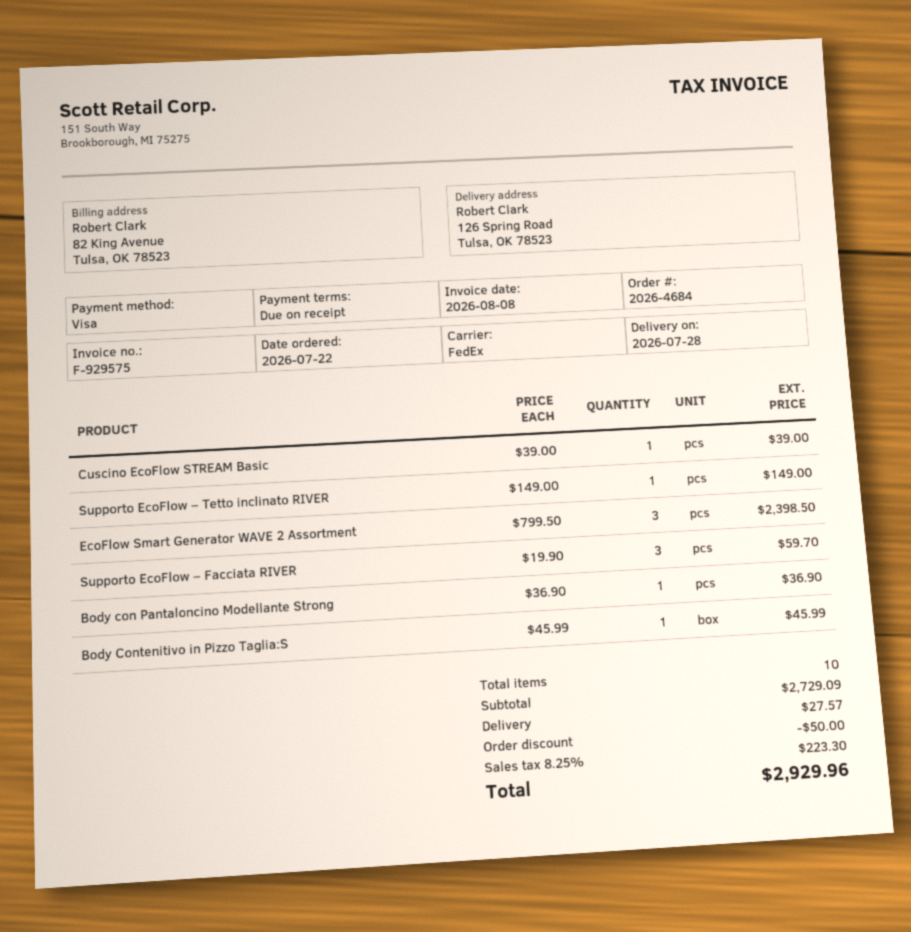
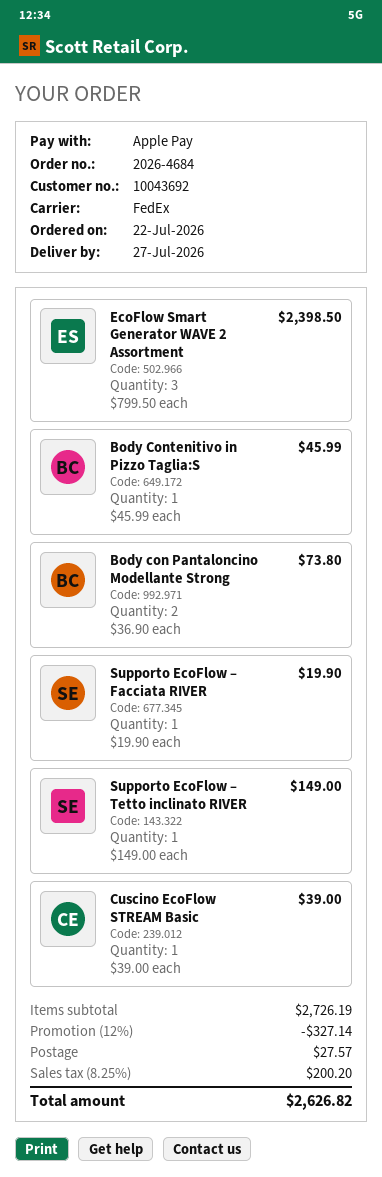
delivery date: 2026-07-28 -> 2026-07-27
payment method: Visa -> Apple Pay
Supporto EcoFlow – Facciata RIVER: 3 x 19.90 = 59.70 -> 1 x 19.90 = 19.90
Body con Pantaloncino Modellante Strong: 1 x 36.90 = 36.90 -> 2 x 36.90 = 73.80
subtotal: 2729.09 -> 2726.19
discount: 50.00 -> 327.14
tax: 8.25% = 223.30 -> 8.25% = 200.20
total: 2929.96 -> 2626.82

